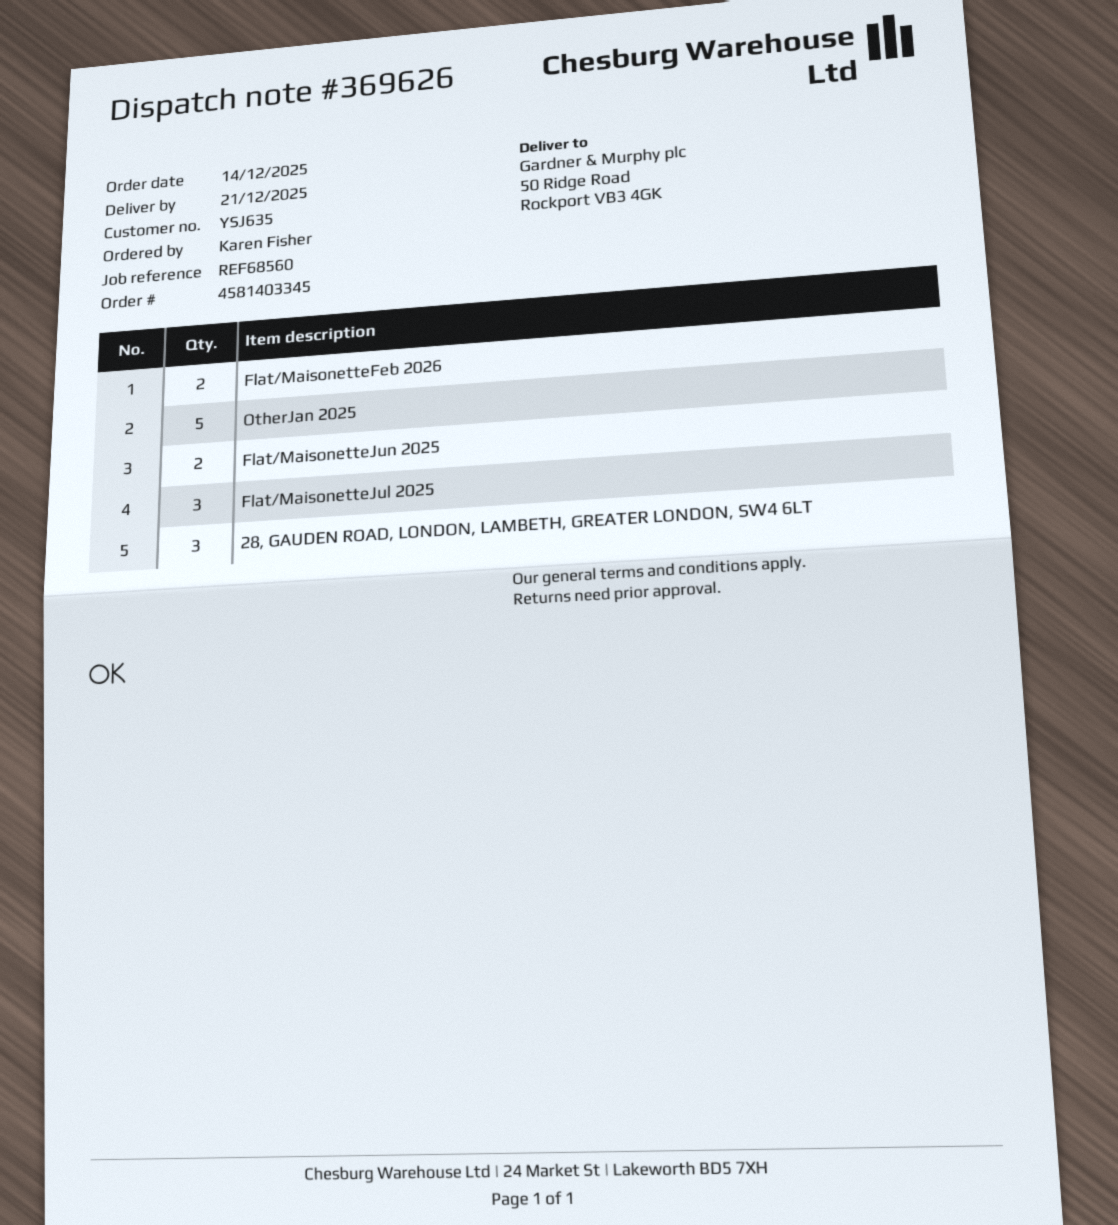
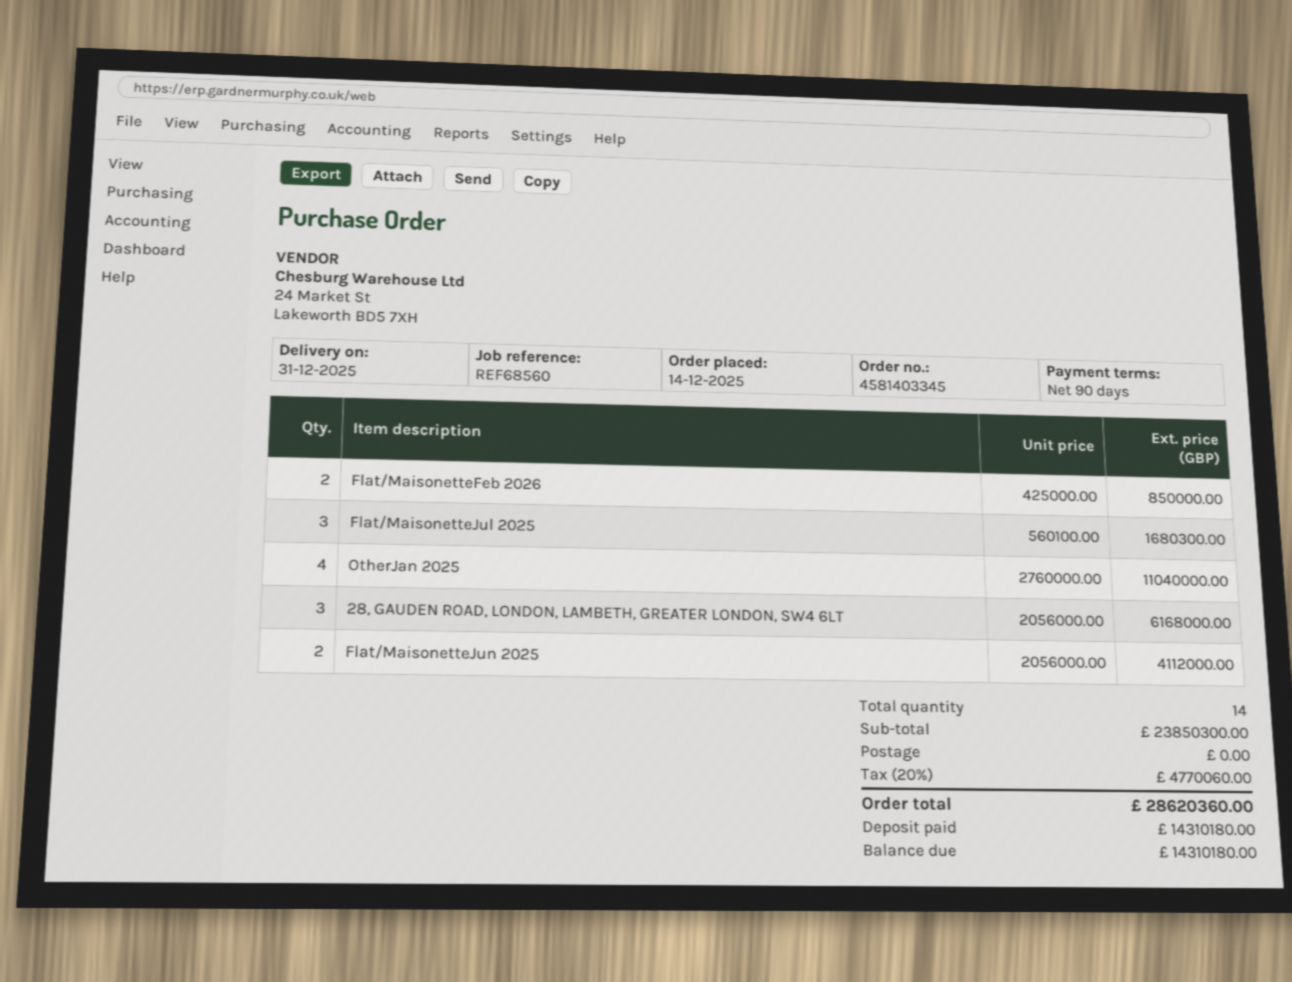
delivery date: 2025-12-21 -> 2025-12-31
OtherJan 2025: 5 -> 4

